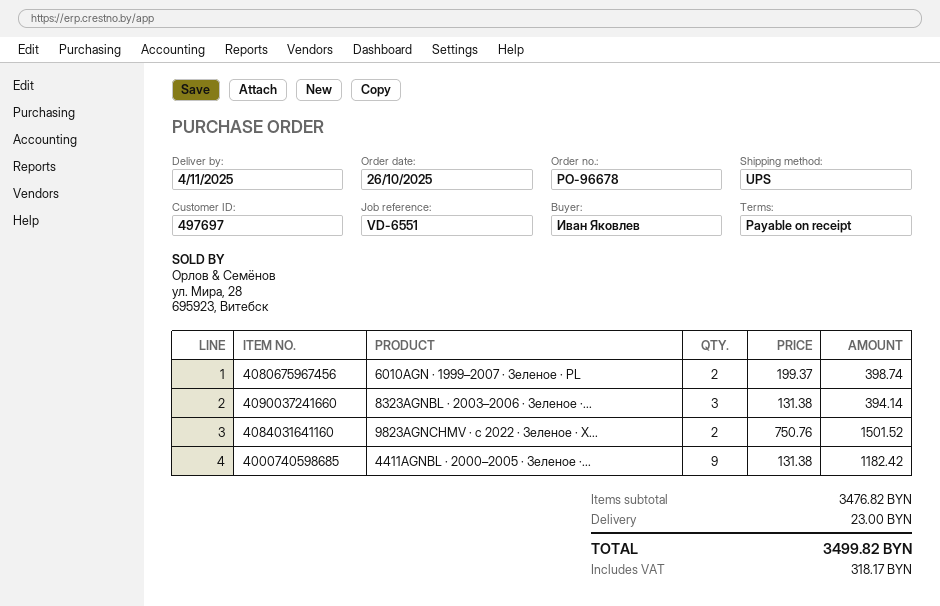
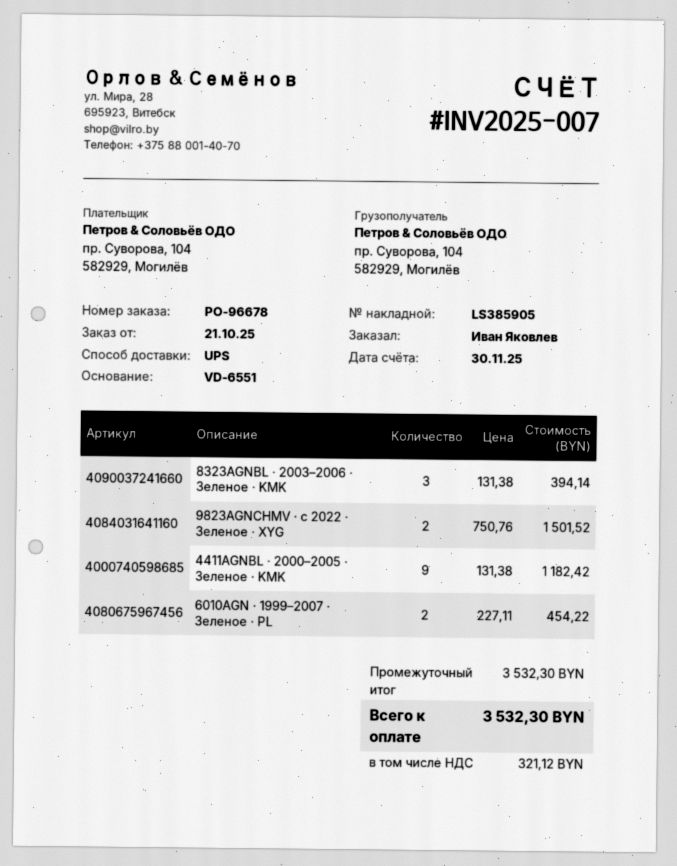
order date: 2025-10-26 -> 2025-10-21
6010AGN · 1999–2007 · Зеленое · PL: 2 x 199.37 = 398.74 -> 2 x 227.11 = 454.22
subtotal: 3476.82 -> 3532.30
shipping: 23.00 -> none
tax: 318.17 -> 321.12
total: 3499.82 -> 3532.30

